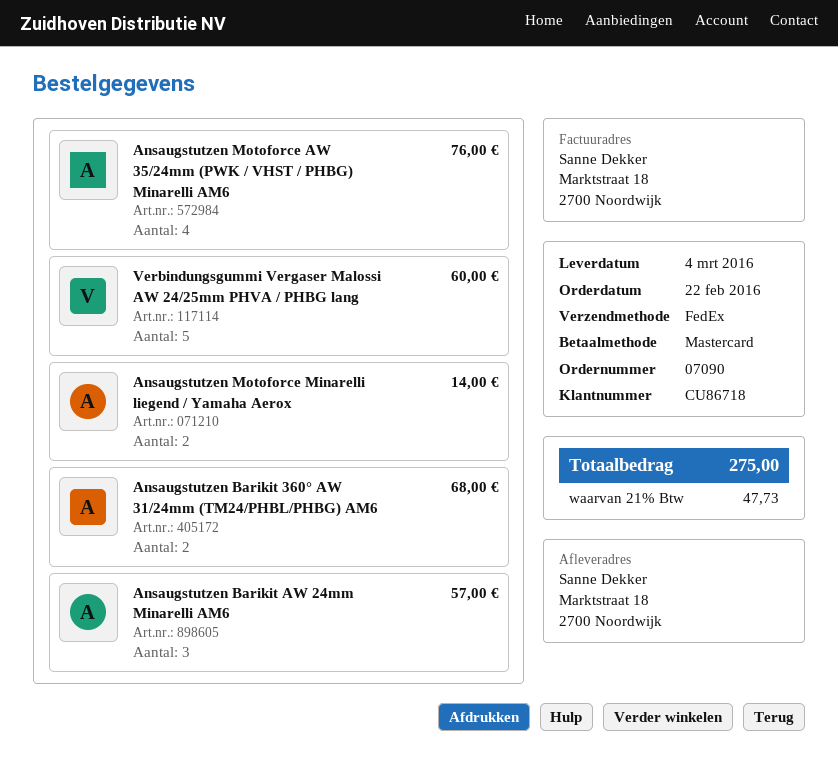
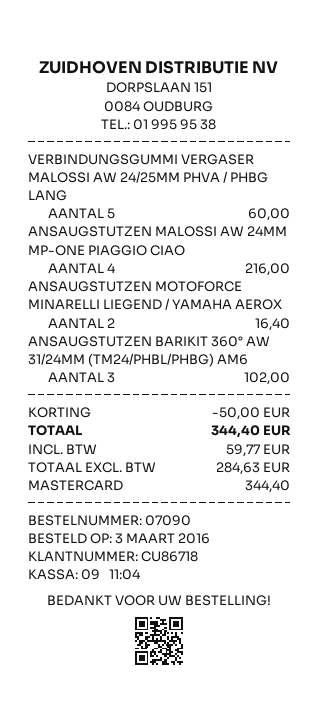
order date: 2016-02-22 -> 2016-03-03
Ansaugstutzen Motoforce AW 35/24mm (PWK / VHST / PHBG) Minarelli AM6: 4 for 76.00 -> none
Ansaugstutzen Motoforce Minarelli liegend / Yamaha Aerox: 2 for 14.00 -> 2 for 16.40
Ansaugstutzen Barikit 360° AW 31/24mm (TM24/PHBL/PHBG) AM6: 2 for 68.00 -> 3 for 102.00
Ansaugstutzen Barikit AW 24mm Minarelli AM6: 3 for 57.00 -> none
ANSAUGSTUTZEN MALOSSI AW 24MM MP-ONE PIAGGIO CIAO: none -> 4 for 216.00
discount: none -> 50.00
tax: 47.73 -> 59.77
total: 275.00 -> 344.40

